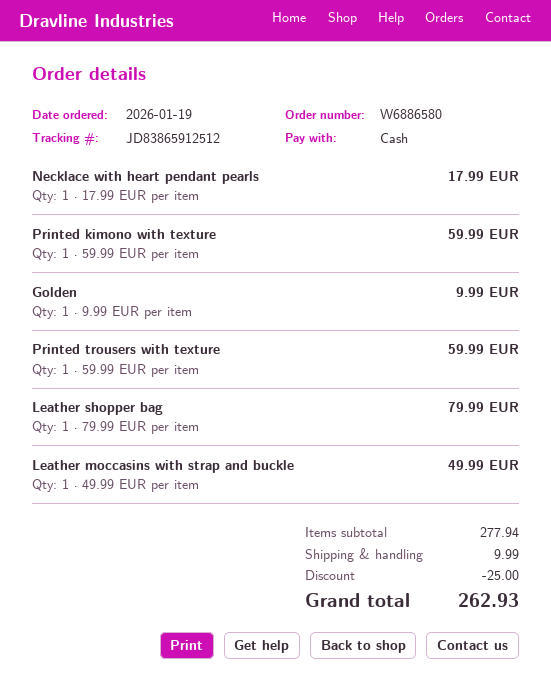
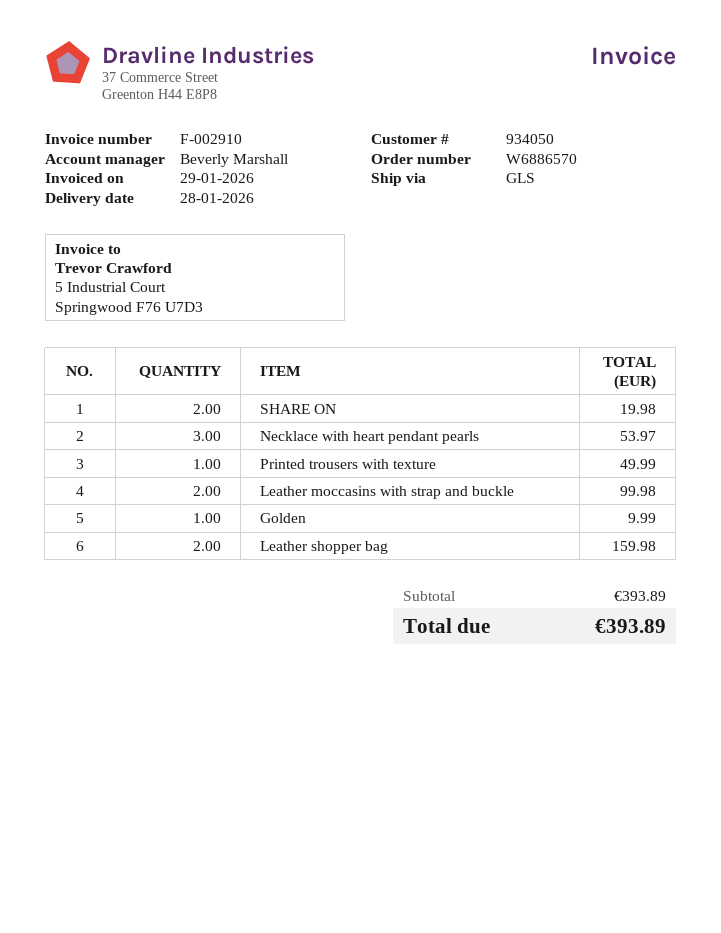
order number: W6886580 -> W6886570
Necklace with heart pendant pearls: 1 for 17.99 -> 3 for 53.97
Printed kimono with texture: 1 for 59.99 -> none
Printed trousers with texture: 1 for 59.99 -> 1 for 49.99
Leather shopper bag: 1 for 79.99 -> 2 for 159.98
Leather moccasins with strap and buckle: 1 for 49.99 -> 2 for 99.98
SHARE ON: none -> 2 for 19.98
subtotal: 277.94 -> 393.89
discount: 25.00 -> none
shipping: 9.99 -> none
total: 262.93 -> 393.89

